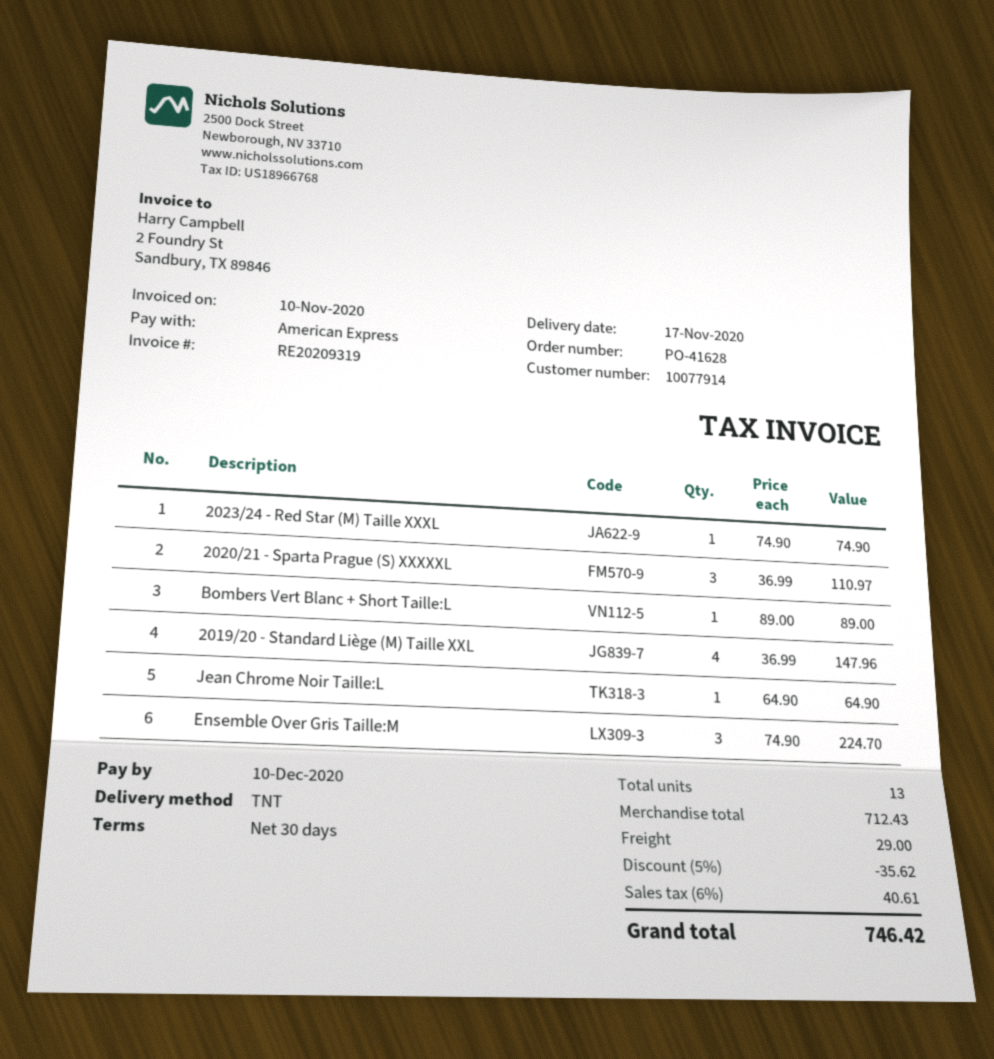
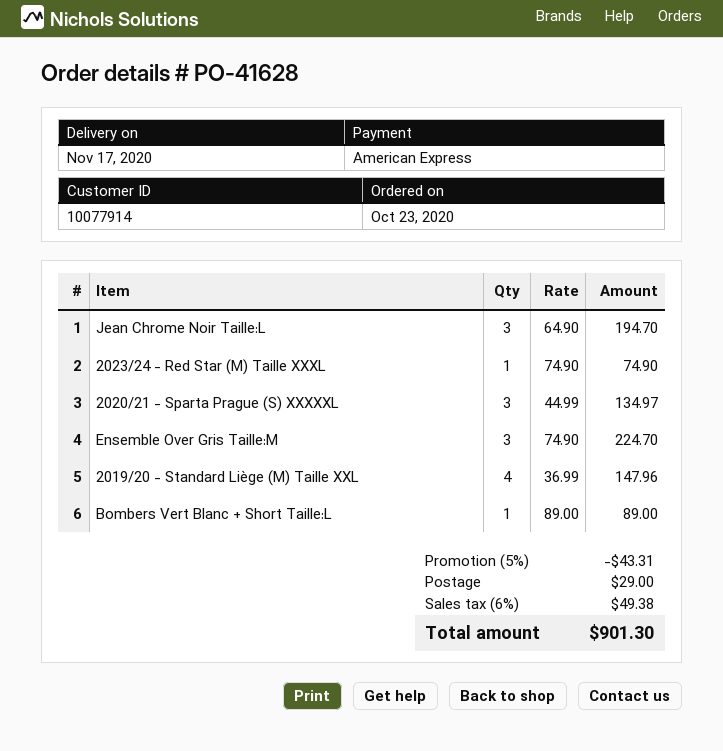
2020/21 - Sparta Prague (S) XXXXXL: 3 x 36.99 = 110.97 -> 3 x 44.99 = 134.97
Jean Chrome Noir Taille:L: 1 x 64.90 = 64.90 -> 3 x 64.90 = 194.70
discount: 5% = 35.62 -> 5% = 43.31
tax: 6% = 40.61 -> 6% = 49.38
total: 746.42 -> 901.30

